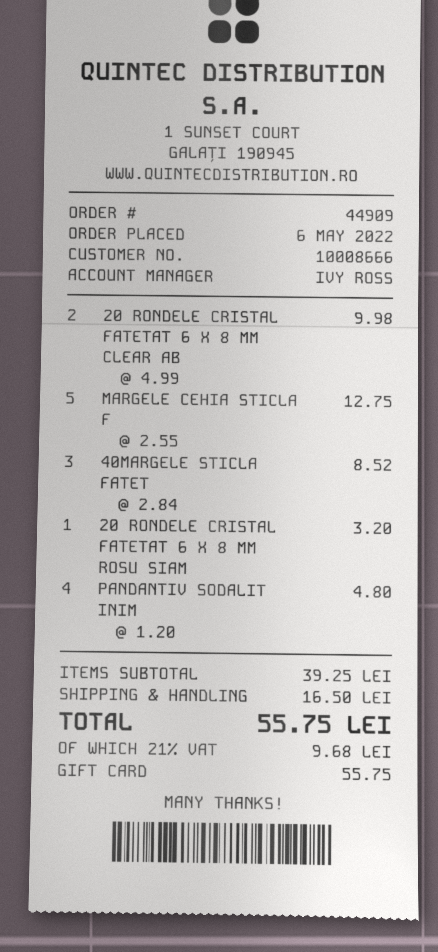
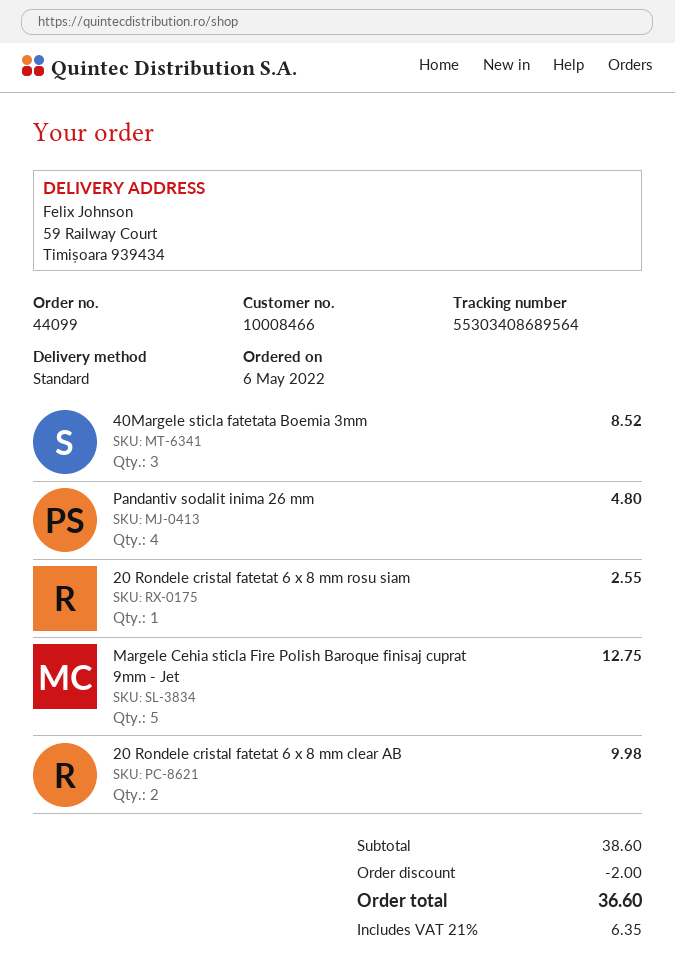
order number: 44909 -> 44099
customer number: 10008666 -> 10008466
20 RONDELE CRISTAL FATETAT 6 X 8 MM ROSU SIAM: 1 for 3.20 -> 1 for 2.55
subtotal: 39.25 -> 38.60
discount: none -> 2.00
shipping: 16.50 -> none
tax: 21% = 9.68 -> 21% = 6.35
total: 55.75 -> 36.60

